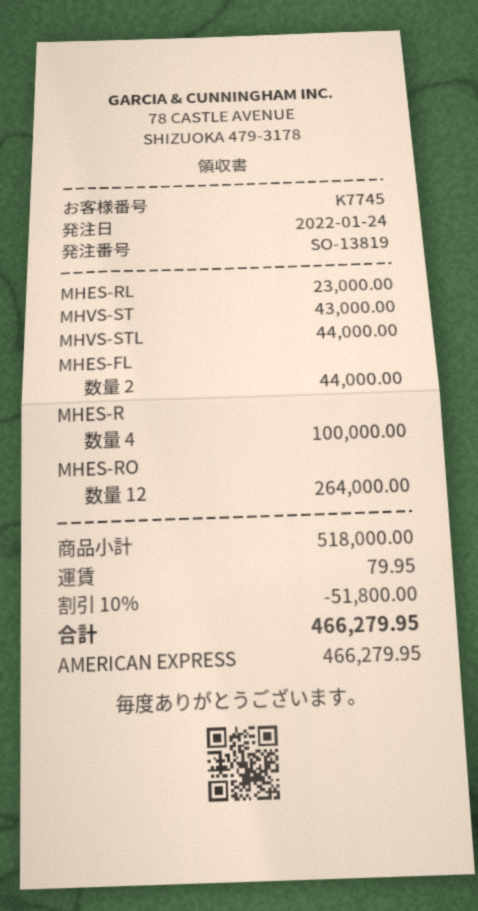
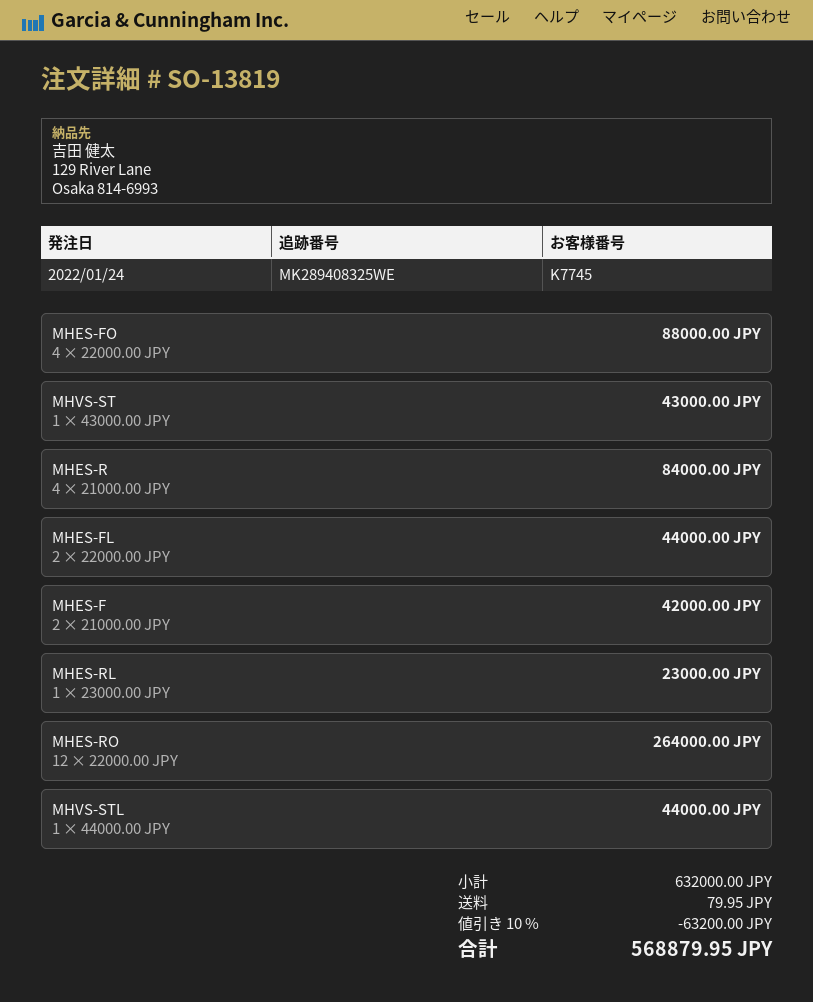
MHES-R: 4 for 100000.00 -> 4 for 84000.00
MHES-FO: none -> 4 for 88000.00
MHES-F: none -> 2 for 42000.00
subtotal: 518000.00 -> 632000.00
discount: 10% = 51800.00 -> 10% = 63200.00
total: 466279.95 -> 568879.95

